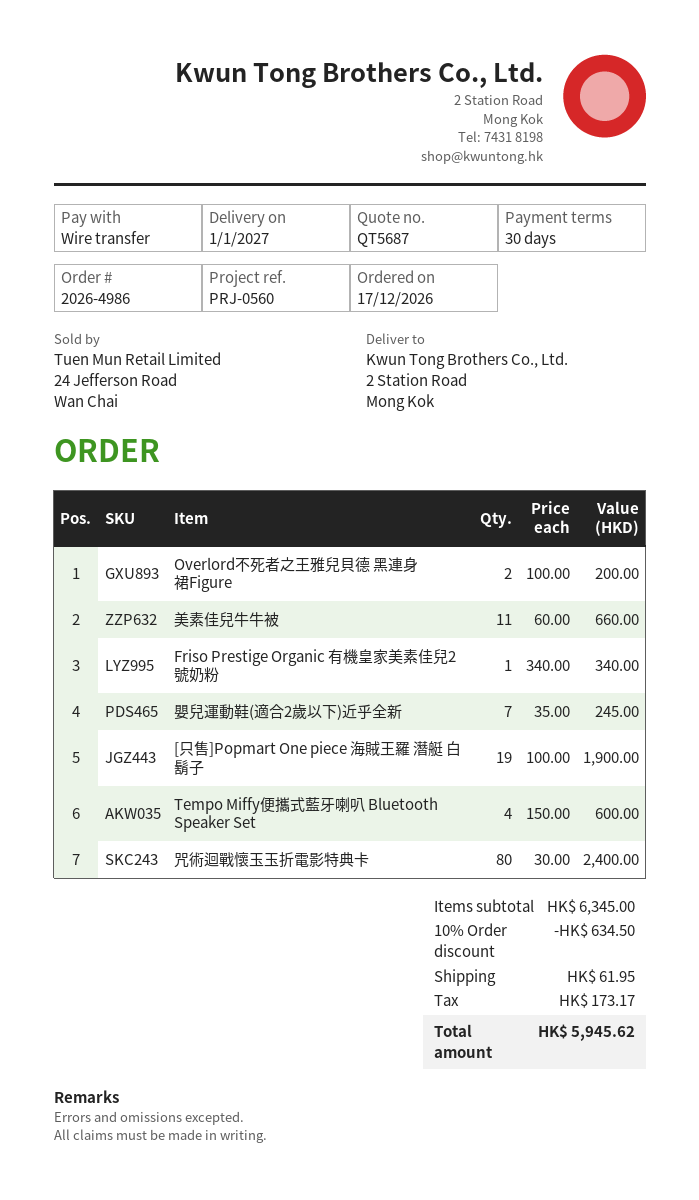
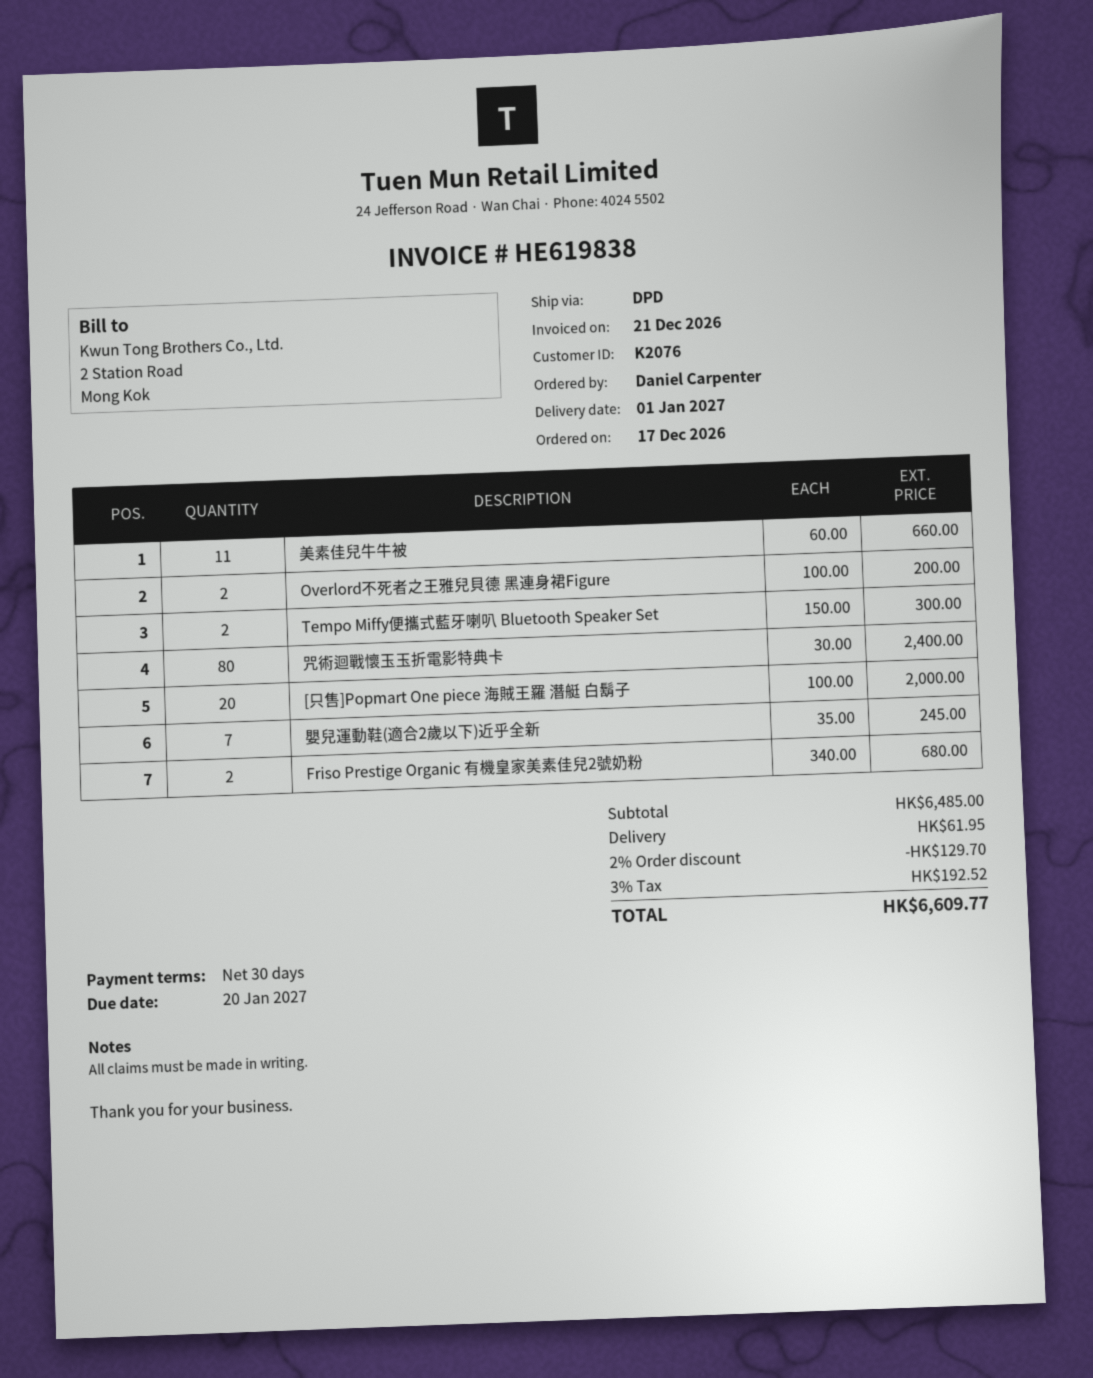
Friso Prestige Organic 有機皇家美素佳兒2號奶粉: 1 x 340.00 = 340.00 -> 2 x 340.00 = 680.00
[只售]Popmart One piece 海賊王羅 潛艇 白鬍子: 19 x 100.00 = 1900.00 -> 20 x 100.00 = 2000.00
Tempo Miffy便攜式藍牙喇叭 Bluetooth Speaker Set: 4 x 150.00 = 600.00 -> 2 x 150.00 = 300.00
subtotal: 6345.00 -> 6485.00
discount: 10% = 634.50 -> 2% = 129.70
tax: 173.17 -> 192.52
total: 5945.62 -> 6609.77

